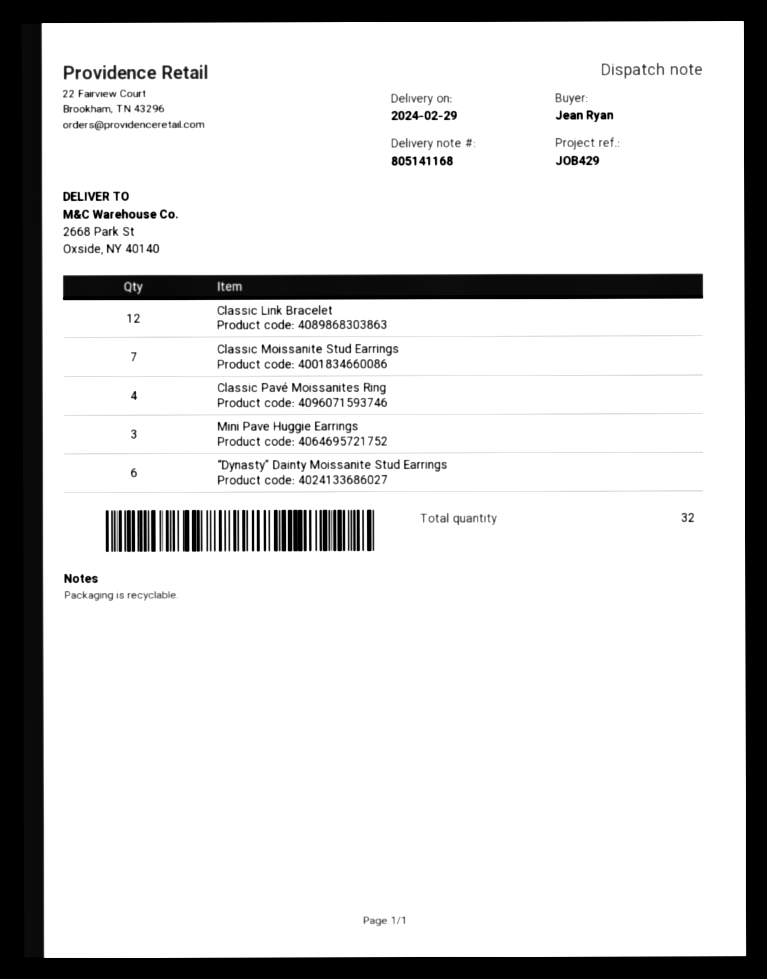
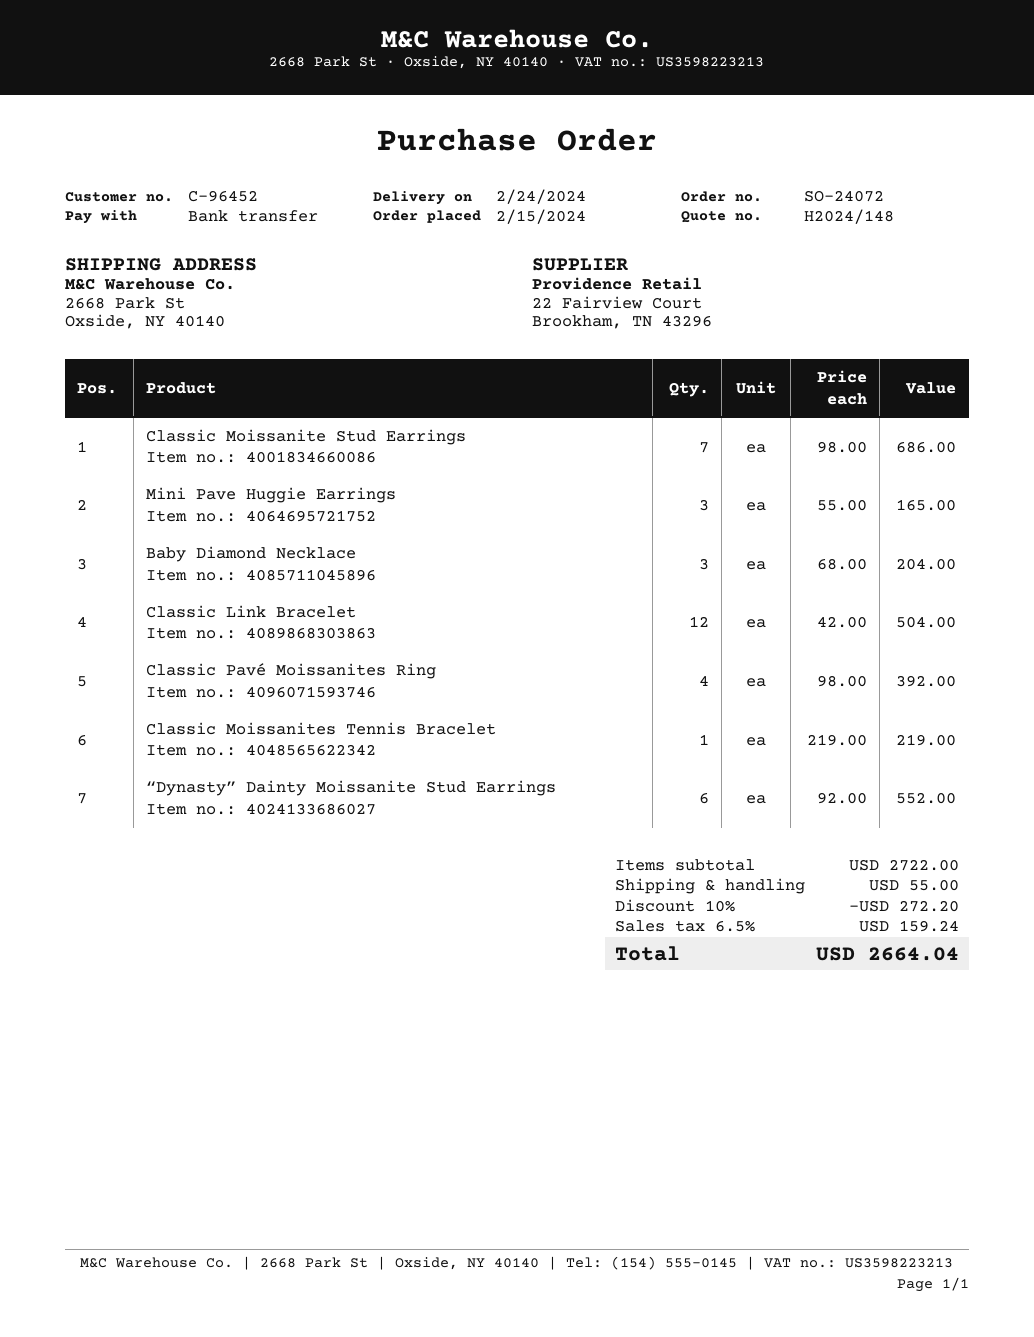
delivery date: 2024-02-29 -> 2024-02-24
Baby Diamond Necklace: none -> 3
Classic Moissanites Tennis Bracelet: none -> 1

